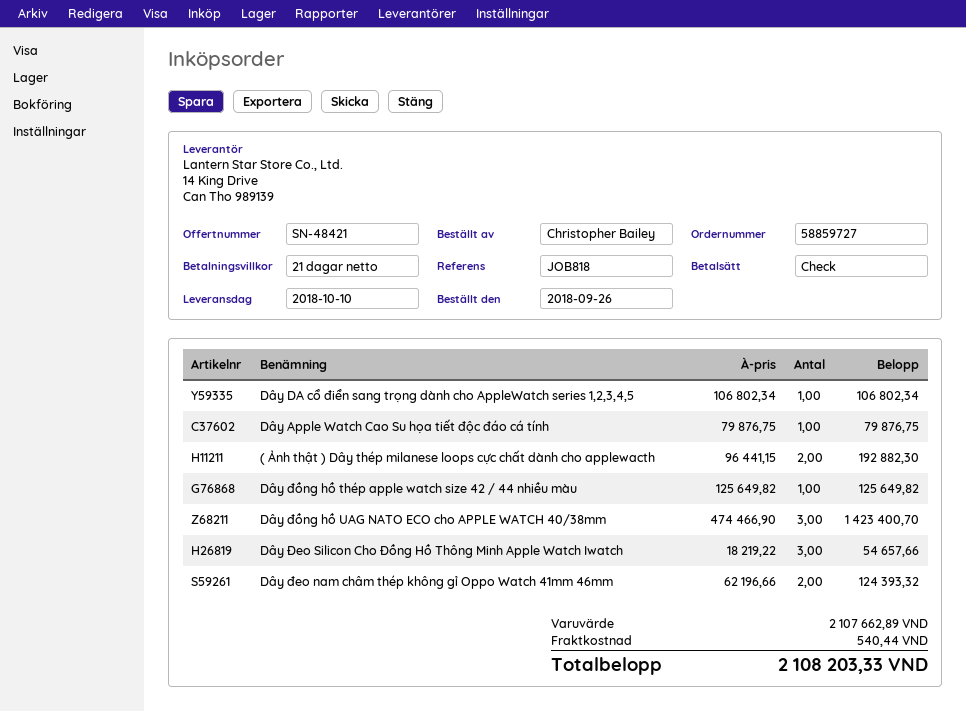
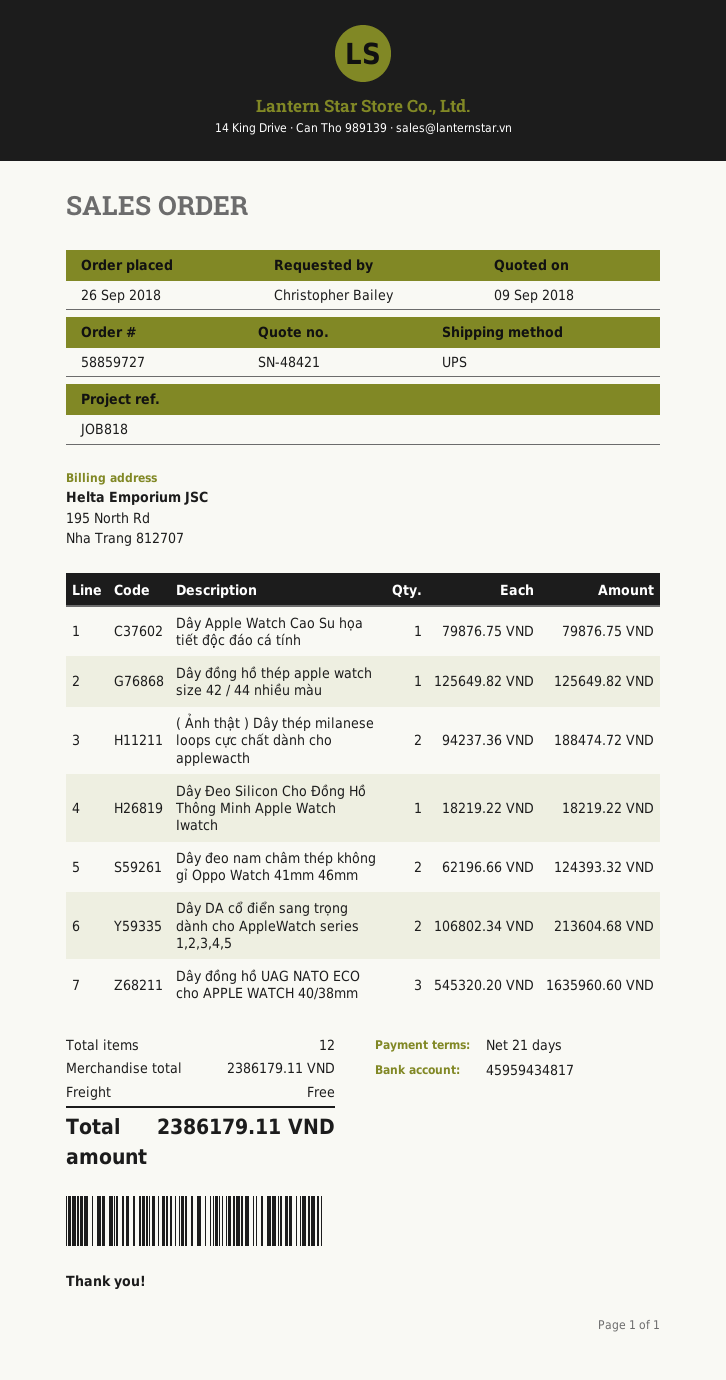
Dây DA cổ điển sang trọng dành cho AppleWatch series 1,2,3,4,5: 1 x 106802.34 = 106802.34 -> 2 x 106802.34 = 213604.68
( Ảnh thật ) Dây thép milanese loops cực chất dành cho applewacth: 2 x 96441.15 = 192882.30 -> 2 x 94237.36 = 188474.72
Dây đồng hồ UAG NATO ECO cho APPLE WATCH 40/38mm: 3 x 474466.90 = 1423400.70 -> 3 x 545320.20 = 1635960.60
Dây Đeo Silicon Cho Đồng Hồ Thông Minh Apple Watch Iwatch: 3 x 18219.22 = 54657.66 -> 1 x 18219.22 = 18219.22
subtotal: 2107662.89 -> 2386179.11
shipping: 540.44 -> 0.00
total: 2108203.33 -> 2386179.11

